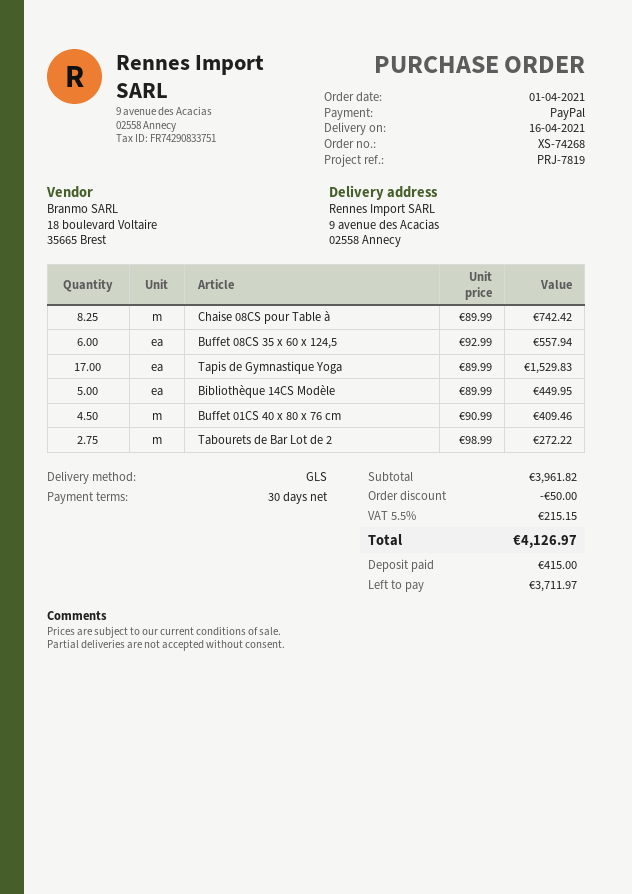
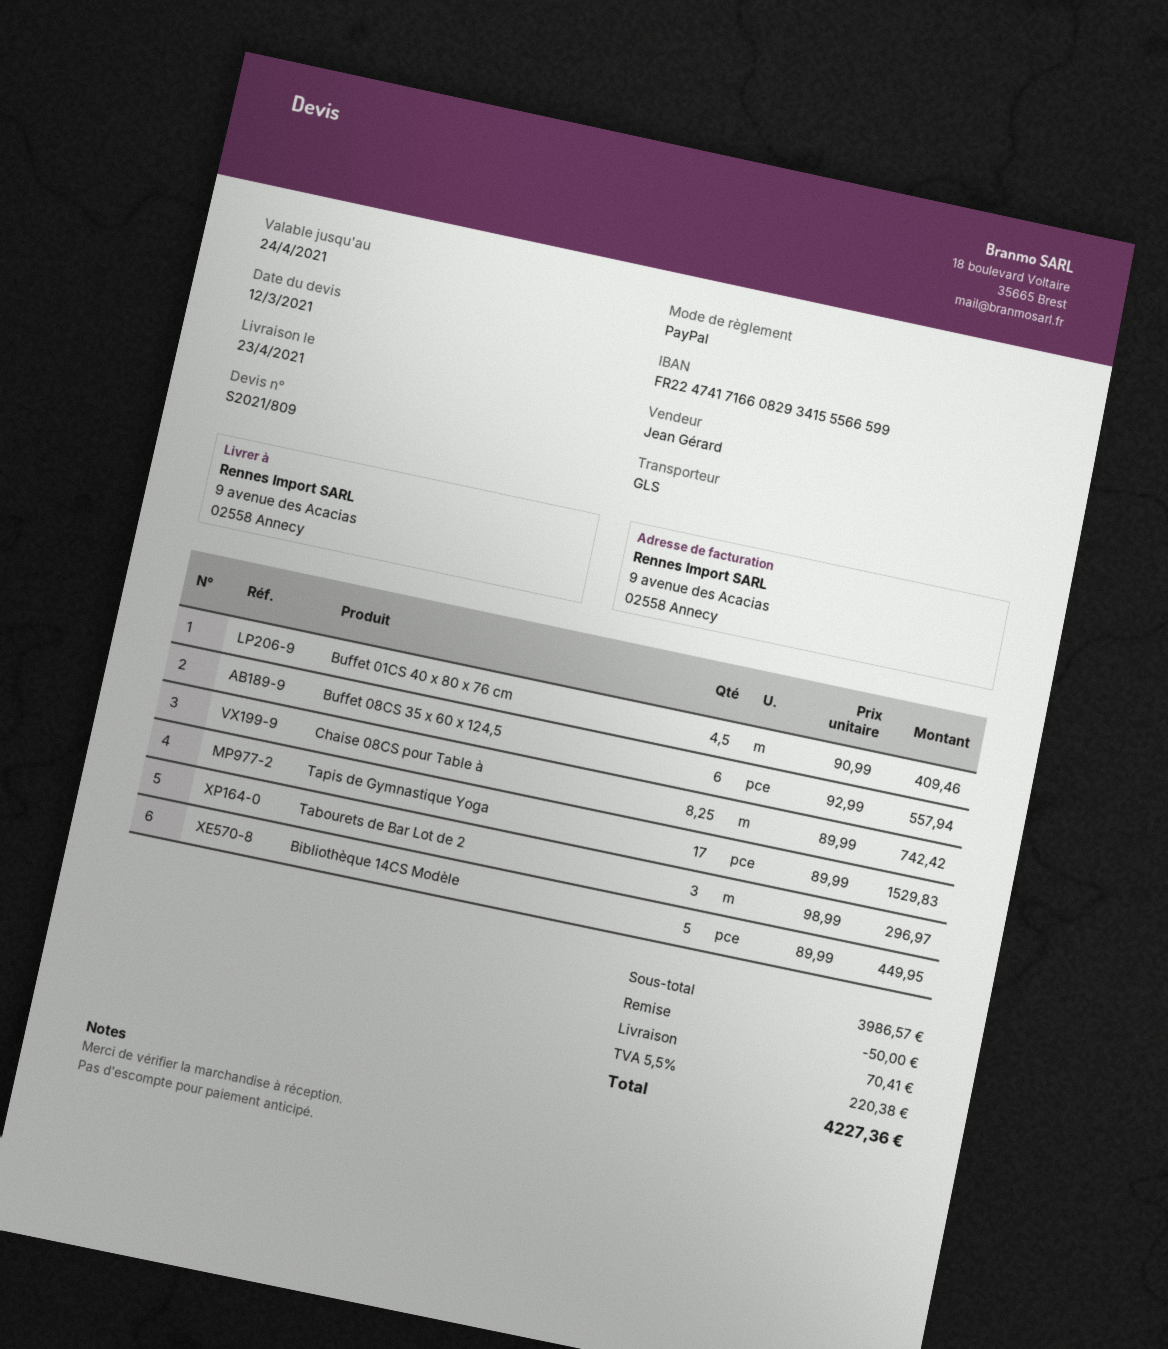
delivery date: 2021-04-16 -> 2021-04-23
Tabourets de Bar Lot de 2: 2.75 x 98.99 = 272.22 -> 3 x 98.99 = 296.97
subtotal: 3961.82 -> 3986.57
shipping: none -> 70.41
tax: 5.5% = 215.15 -> 5.5% = 220.38
total: 4126.97 -> 4227.36

